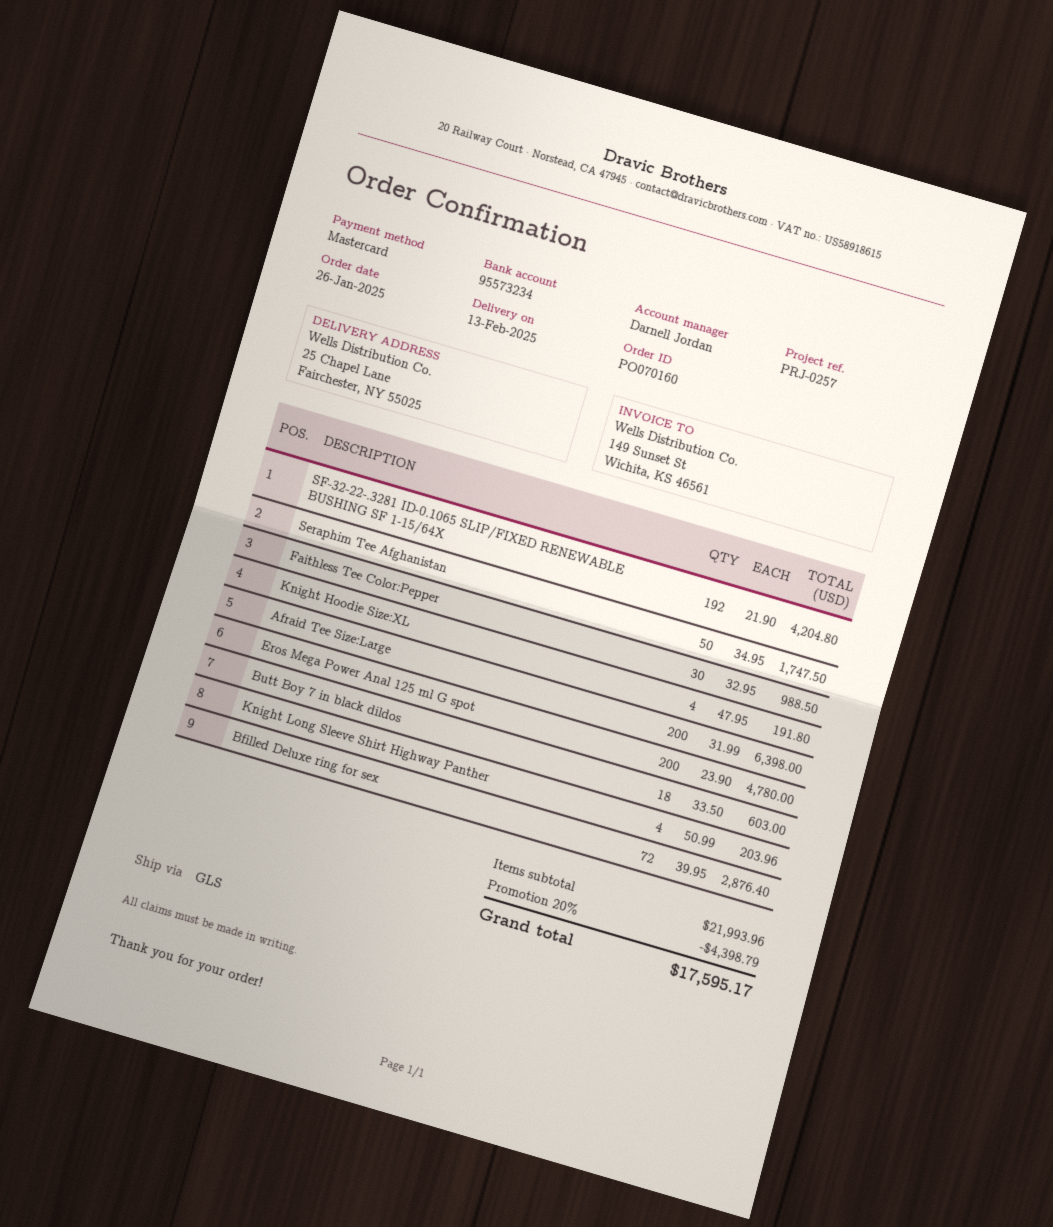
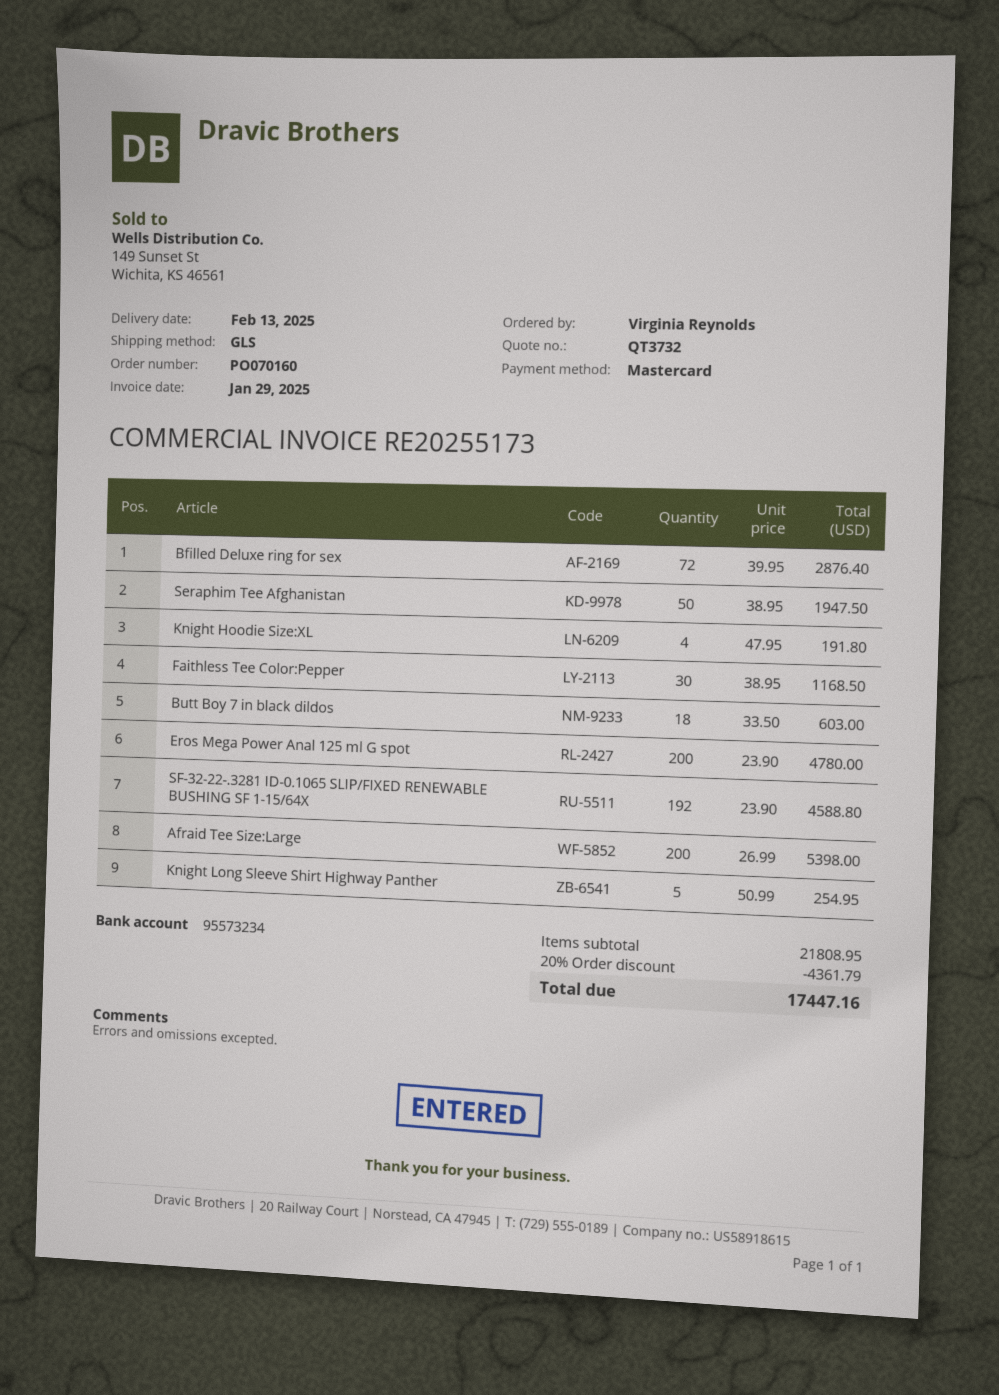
SF-32-22-.3281 ID-0.1065 SLIP/FIXED RENEWABLE BUSHING SF 1-15/64X: 192 x 21.90 = 4204.80 -> 192 x 23.90 = 4588.80
Seraphim Tee Afghanistan: 50 x 34.95 = 1747.50 -> 50 x 38.95 = 1947.50
Faithless Tee Color:Pepper: 30 x 32.95 = 988.50 -> 30 x 38.95 = 1168.50
Afraid Tee Size:Large: 200 x 31.99 = 6398.00 -> 200 x 26.99 = 5398.00
Knight Long Sleeve Shirt Highway Panther: 4 x 50.99 = 203.96 -> 5 x 50.99 = 254.95
subtotal: 21993.96 -> 21808.95
discount: 20% = 4398.79 -> 20% = 4361.79
total: 17595.17 -> 17447.16

